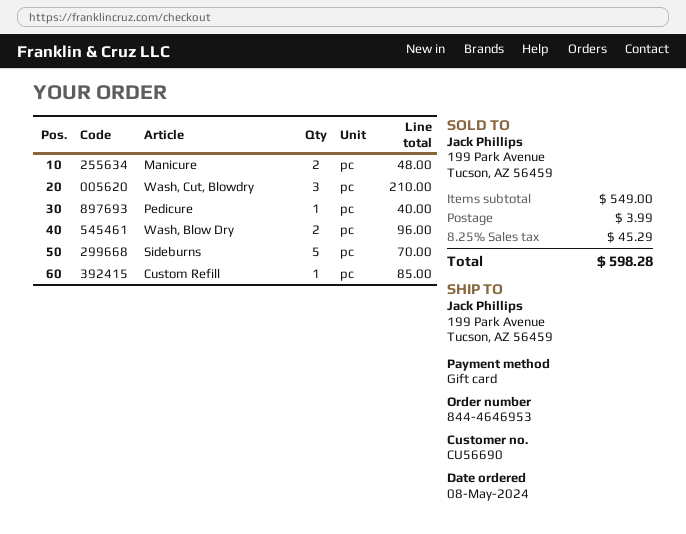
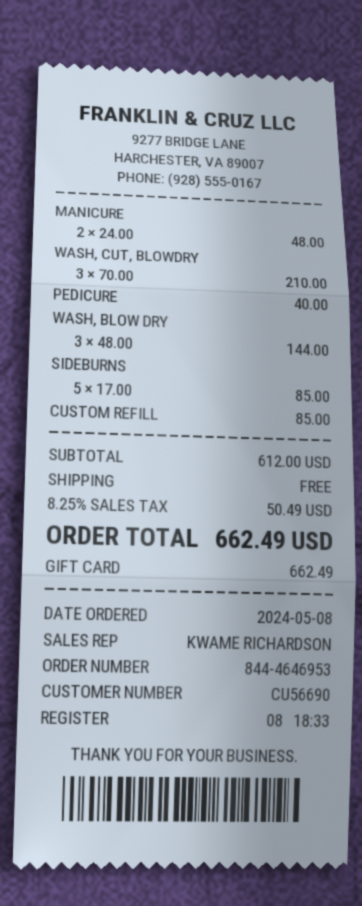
Wash, Blow Dry: 2 for 96.00 -> 3 for 144.00
Sideburns: 5 for 70.00 -> 5 for 85.00
subtotal: 549.00 -> 612.00
shipping: 3.99 -> 0.00
tax: 8.25% = 45.29 -> 8.25% = 50.49
total: 598.28 -> 662.49

